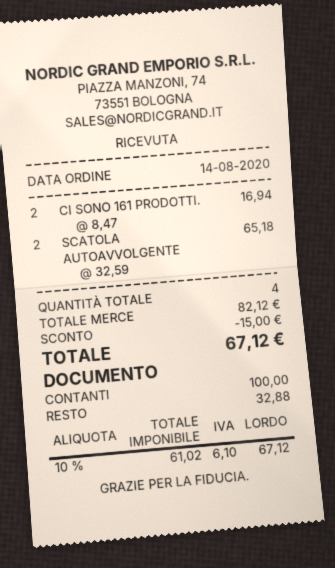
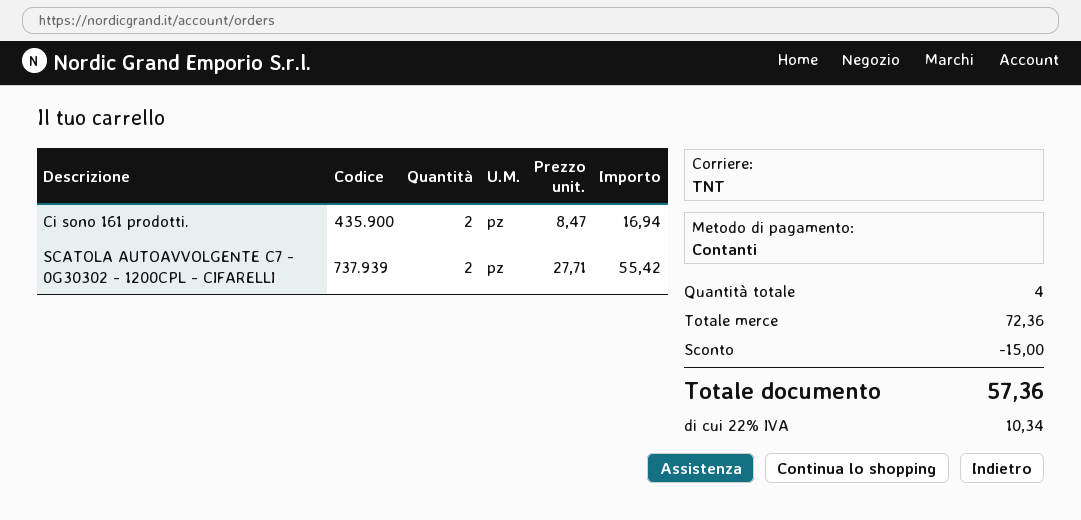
SCATOLA AUTOAVVOLGENTE: 2 x 32.59 = 65.18 -> 2 x 27.71 = 55.42
subtotal: 82.12 -> 72.36
tax: 10% = 6.10 -> 22% = 10.34
total: 67.12 -> 57.36

